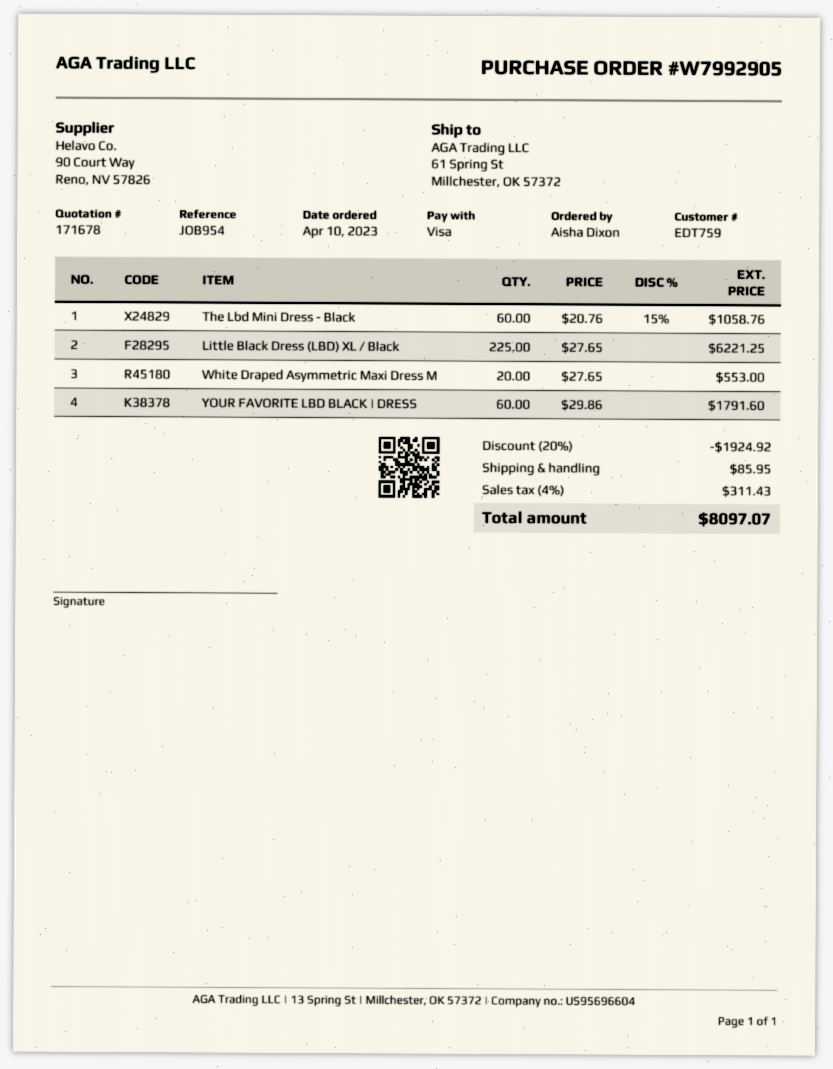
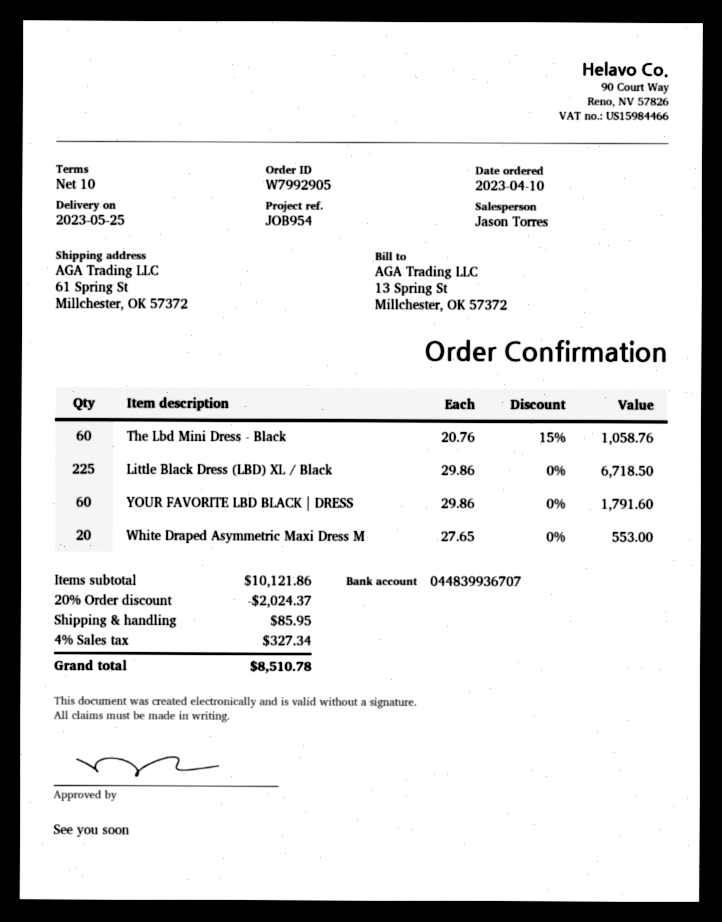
Little Black Dress (LBD) XL / Black: 225 x 27.65 = 6221.25 -> 225 x 29.86 = 6718.50
discount: 20% = 1924.92 -> 20% = 2024.37
tax: 4% = 311.43 -> 4% = 327.34
total: 8097.07 -> 8510.78

